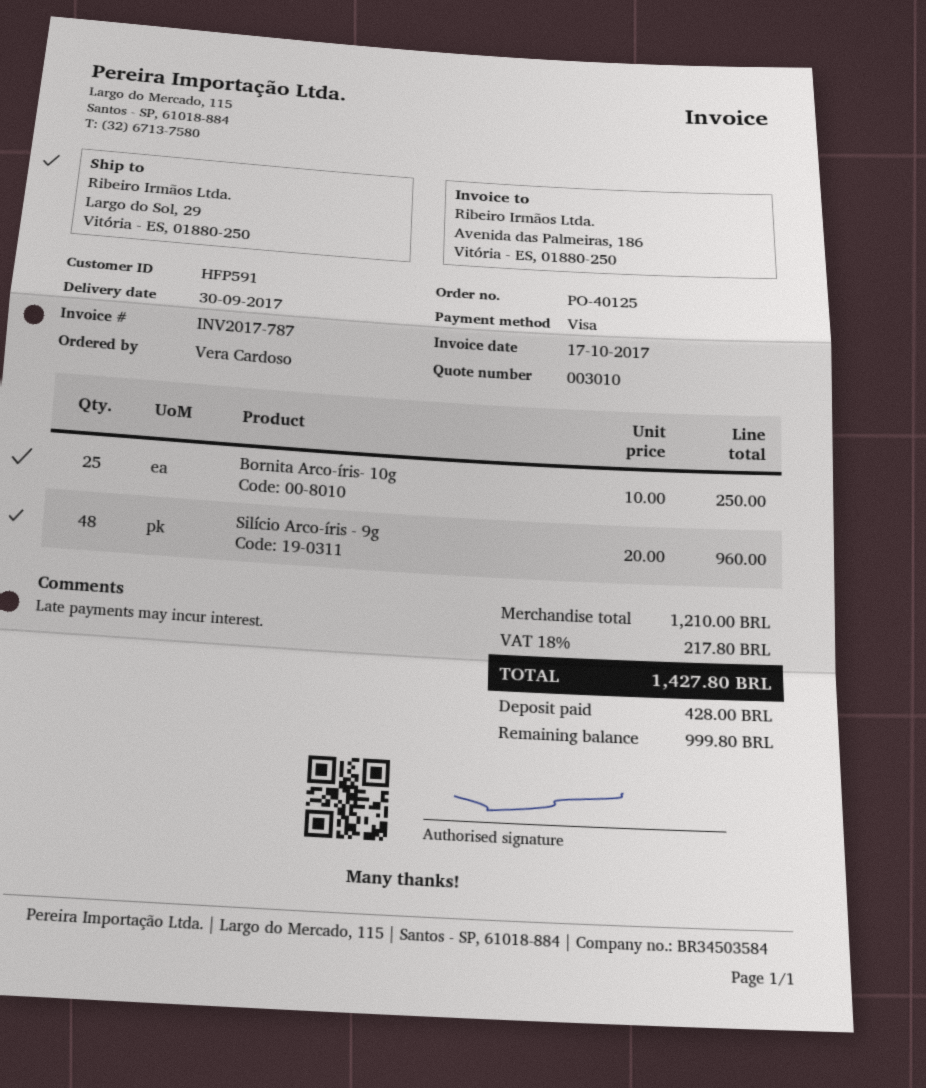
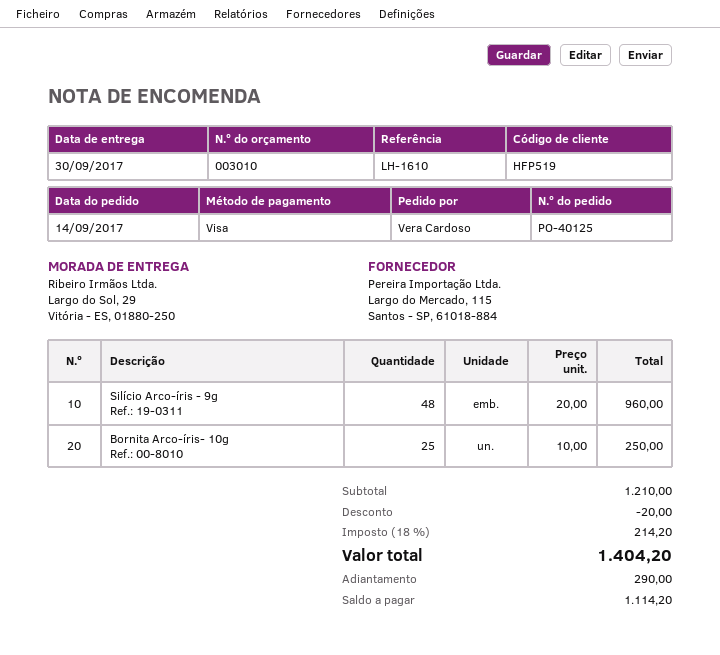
customer number: HFP591 -> HFP519
discount: none -> 20.00
tax: 18% = 217.80 -> 18% = 214.20
total: 1427.80 -> 1404.20
deposit: 428.00 -> 290.00
balance: 999.80 -> 1114.20

